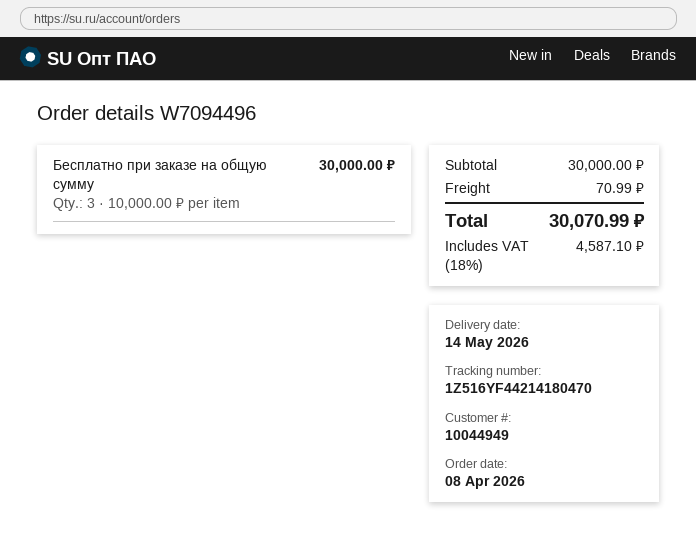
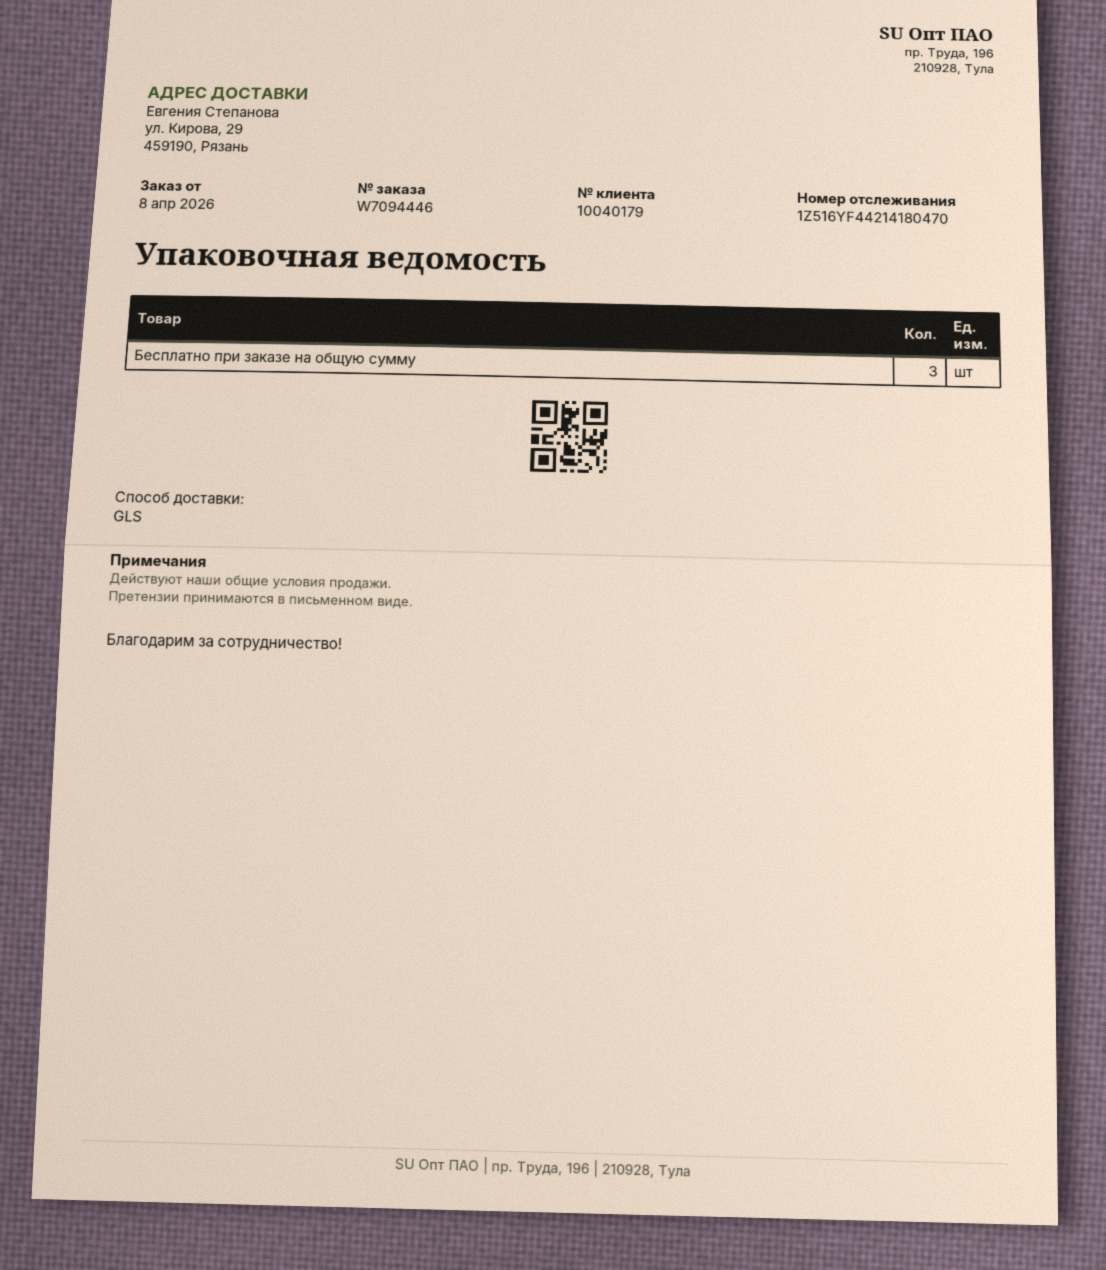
order number: W7094496 -> W7094446
customer number: 10044949 -> 10040179

